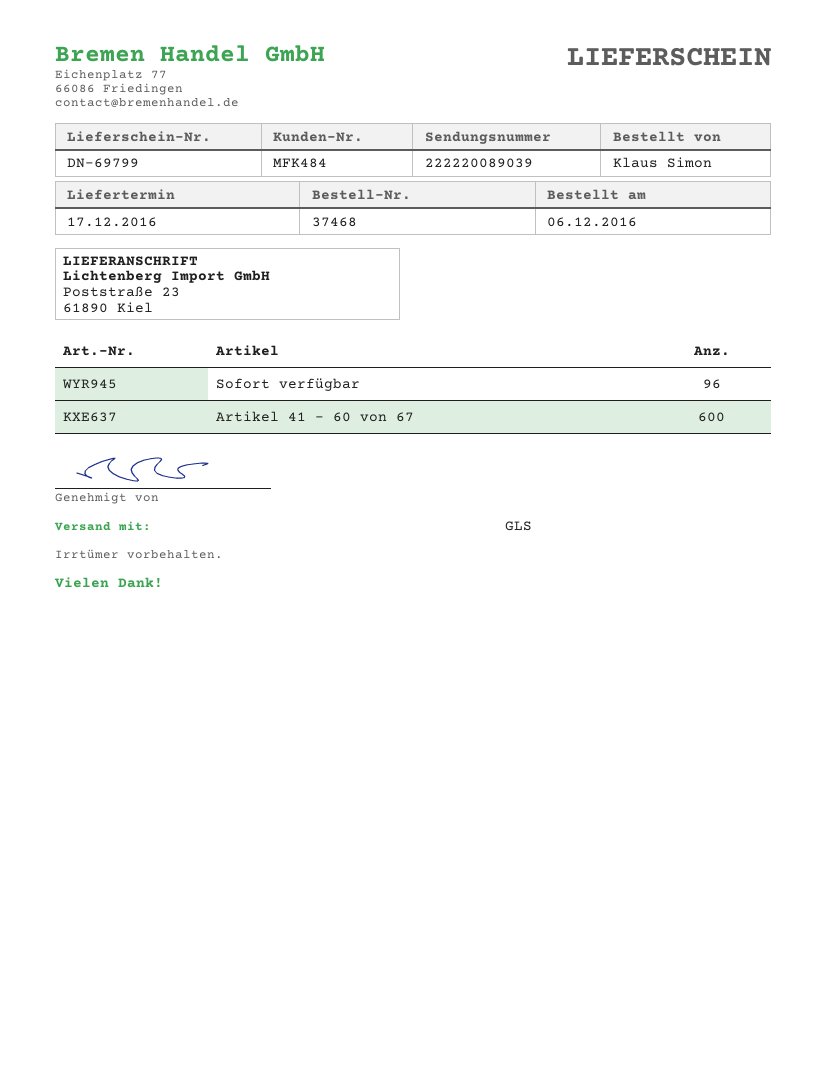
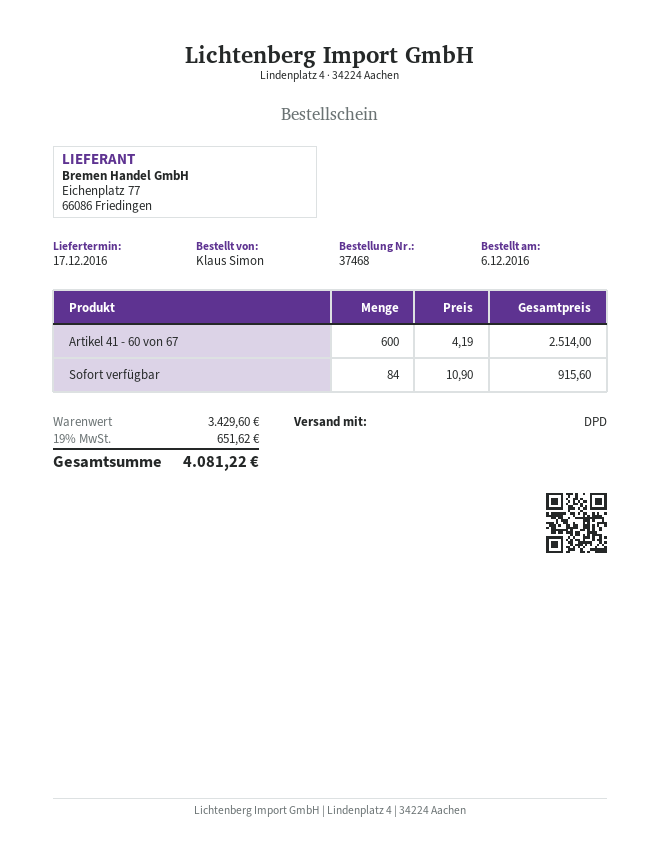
shipping method: GLS -> DPD
Sofort verfügbar: 96 -> 84

